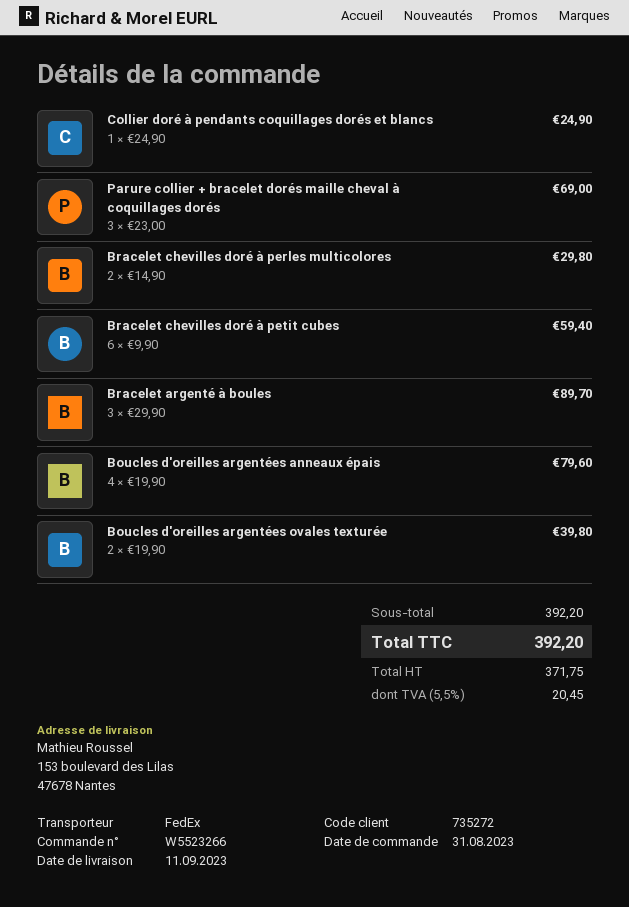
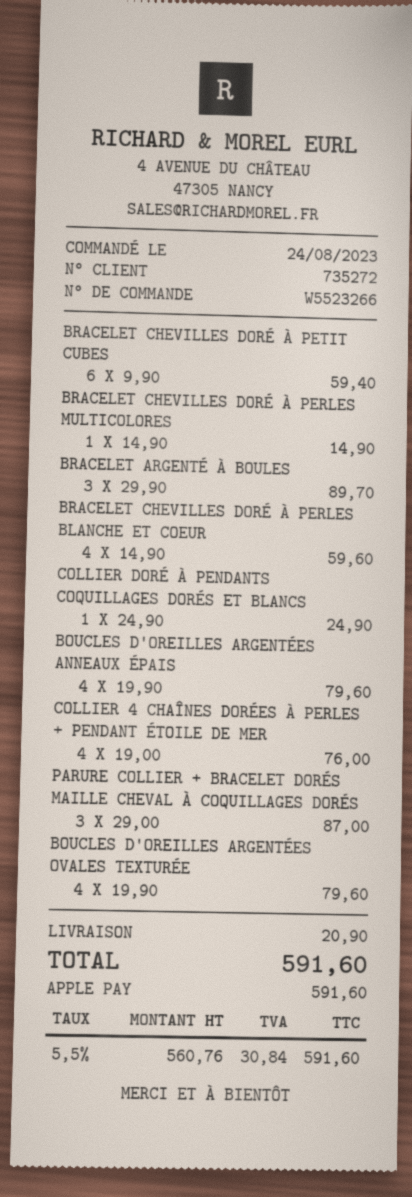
order date: 2023-08-31 -> 2023-08-24
Parure collier + bracelet dorés maille cheval à coquillages dorés: 3 x 23.00 = 69.00 -> 3 x 29.00 = 87.00
Bracelet chevilles doré à perles multicolores: 2 x 14.90 = 29.80 -> 1 x 14.90 = 14.90
Boucles d'oreilles argentées ovales texturée: 2 x 19.90 = 39.80 -> 4 x 19.90 = 79.60
BRACELET CHEVILLES DORÉ À PERLES BLANCHE ET COEUR: none -> 4 x 14.90 = 59.60
COLLIER 4 CHAÎNES DORÉES À PERLES + PENDANT ÉTOILE DE MER: none -> 4 x 19.00 = 76.00
shipping: none -> 20.90
net: 371.75 -> 560.76
tax: 5.5% = 20.45 -> 5.5% = 30.84
total: 392.20 -> 591.60

